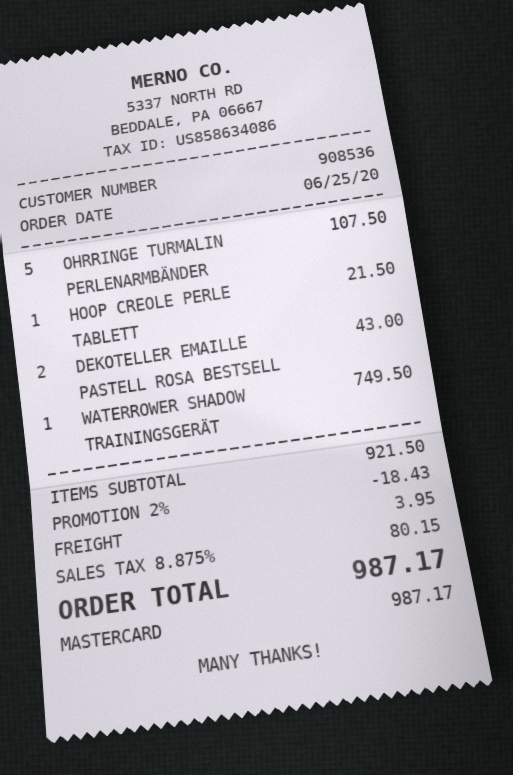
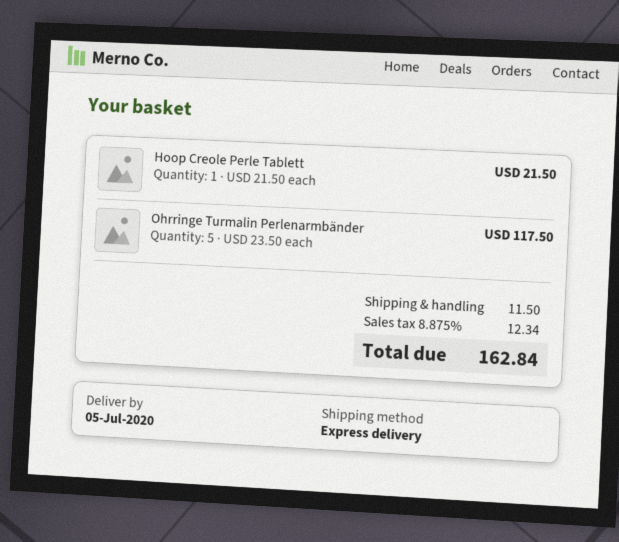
OHRRINGE TURMALIN PERLENARMBÄNDER: 5 for 107.50 -> 5 for 117.50
DEKOTELLER EMAILLE PASTELL ROSA BESTSELL: 2 for 43.00 -> none
WATERROWER SHADOW TRAININGSGERÄT: 1 for 749.50 -> none
discount: 2% = 18.43 -> none
shipping: 3.95 -> 11.50
tax: 8.875% = 80.15 -> 8.875% = 12.34
total: 987.17 -> 162.84

